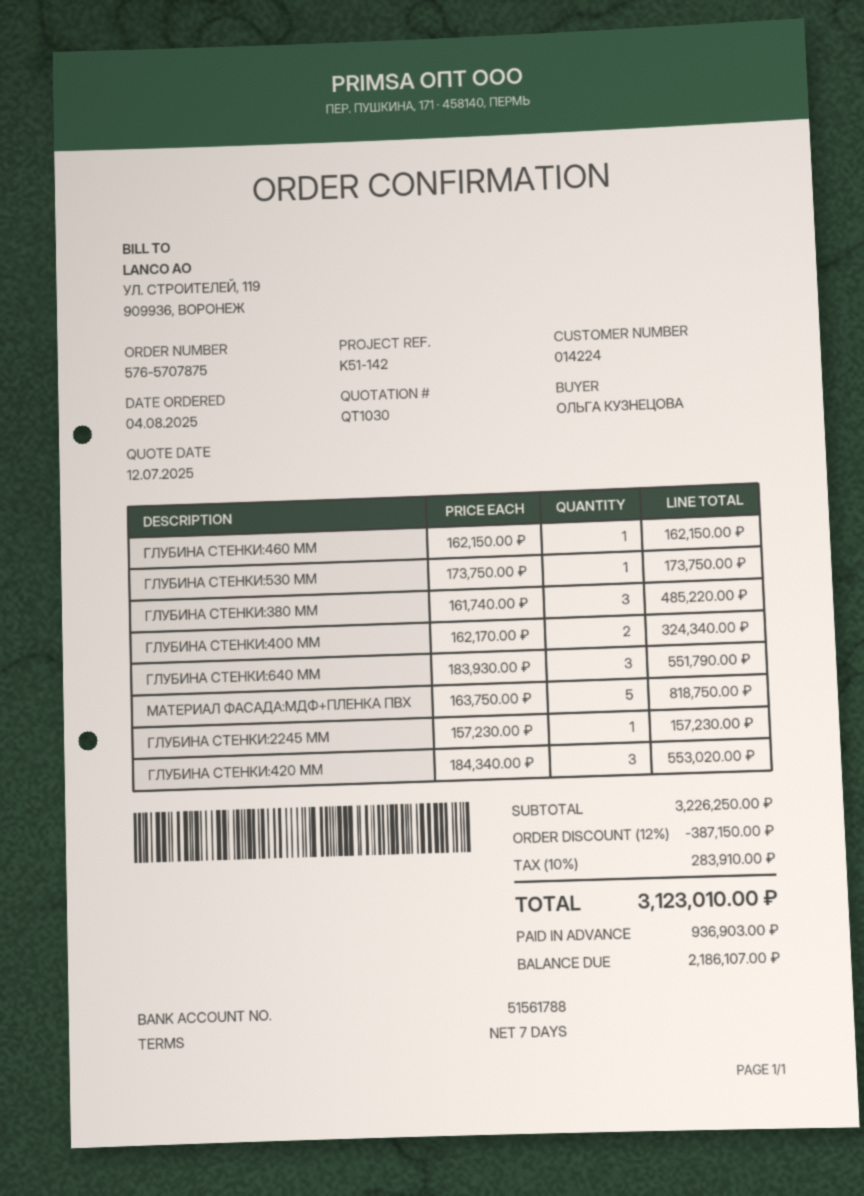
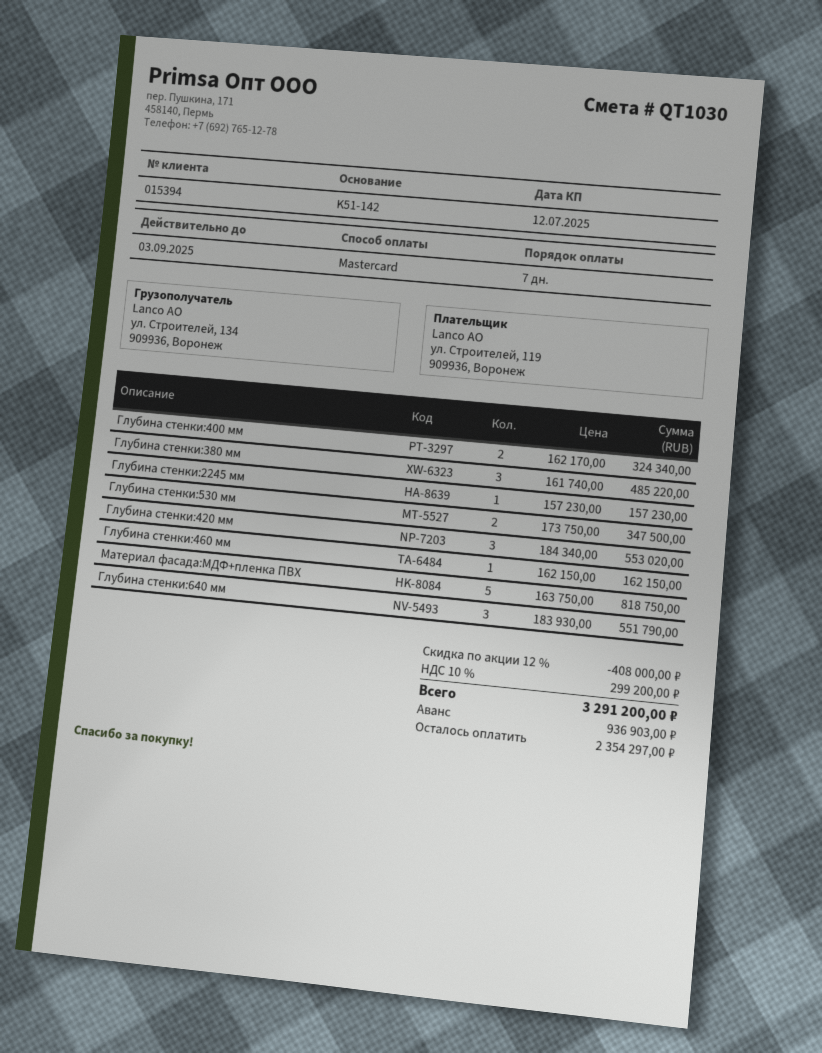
customer number: 014224 -> 015394
ГЛУБИНА СТЕНКИ:530 ММ: 1 x 173750.00 = 173750.00 -> 2 x 173750.00 = 347500.00
discount: 12% = 387150.00 -> 12% = 408000.00
tax: 10% = 283910.00 -> 10% = 299200.00
total: 3123010.00 -> 3291200.00
balance: 2186107.00 -> 2354297.00

